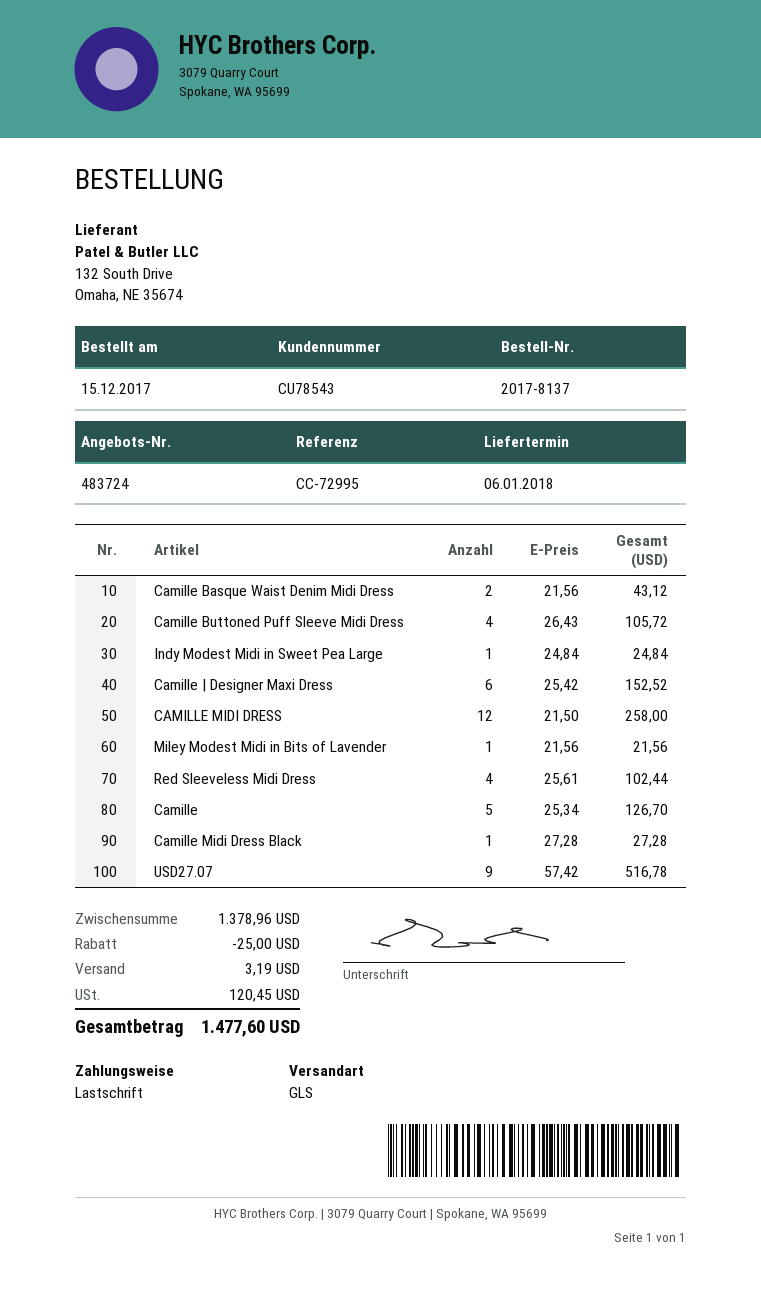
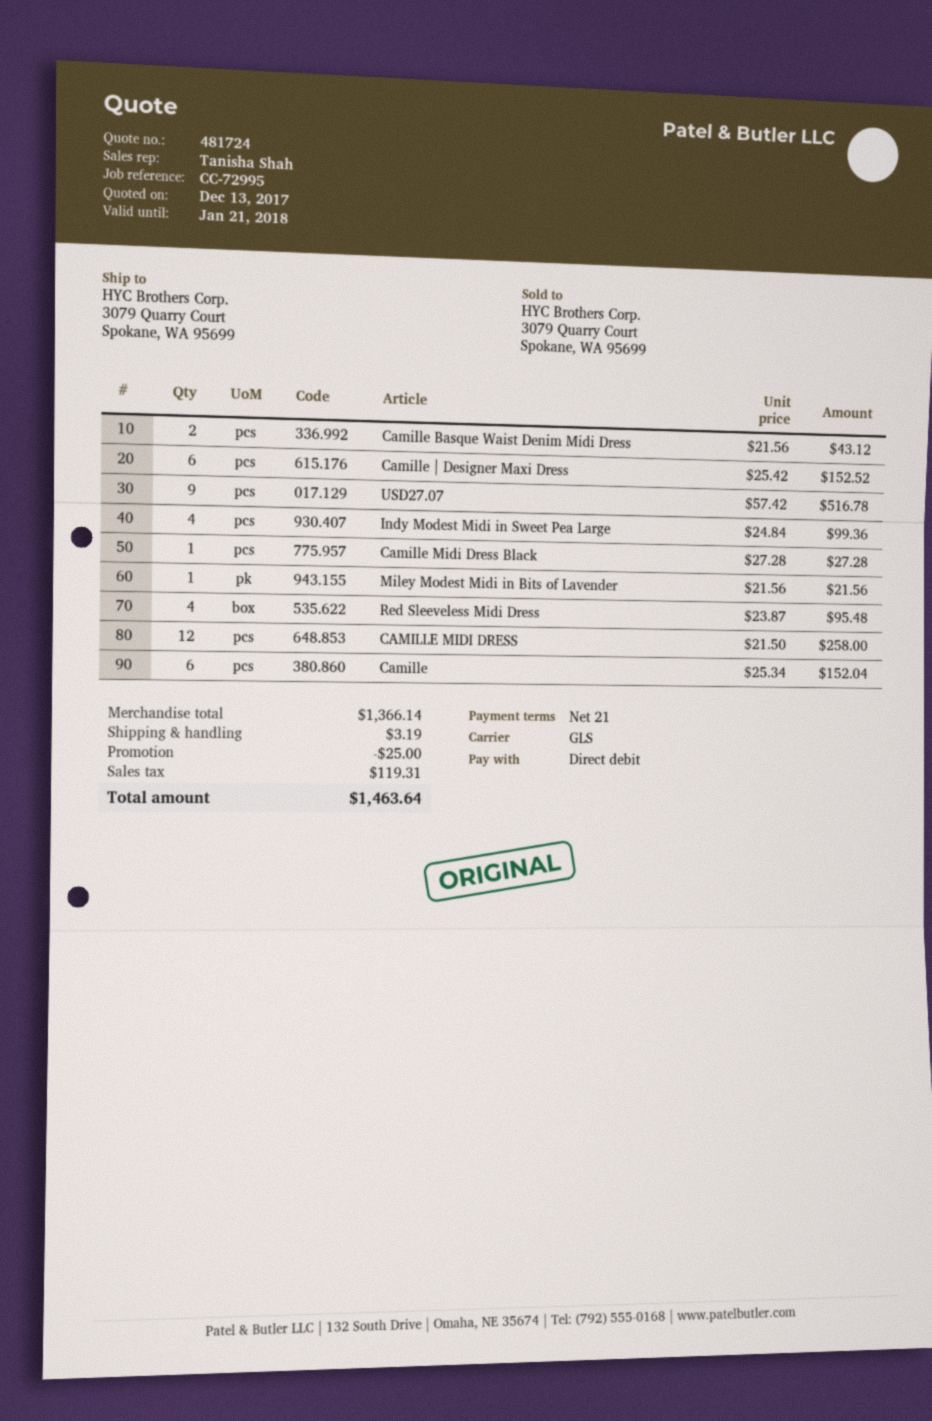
quote number: 483724 -> 481724
Camille Buttoned Puff Sleeve Midi Dress: 4 x 26.43 = 105.72 -> none
Indy Modest Midi in Sweet Pea Large: 1 x 24.84 = 24.84 -> 4 x 24.84 = 99.36
Red Sleeveless Midi Dress: 4 x 25.61 = 102.44 -> 4 x 23.87 = 95.48
Camille: 5 x 25.34 = 126.70 -> 6 x 25.34 = 152.04
subtotal: 1378.96 -> 1366.14
tax: 120.45 -> 119.31
total: 1477.60 -> 1463.64

